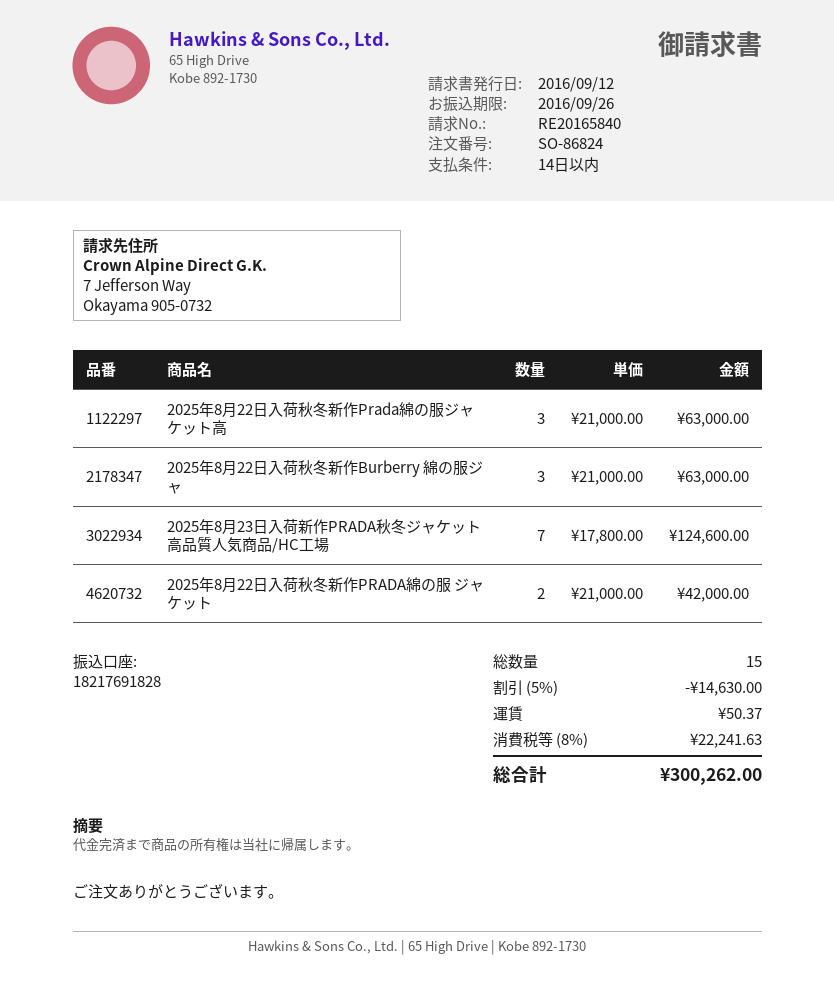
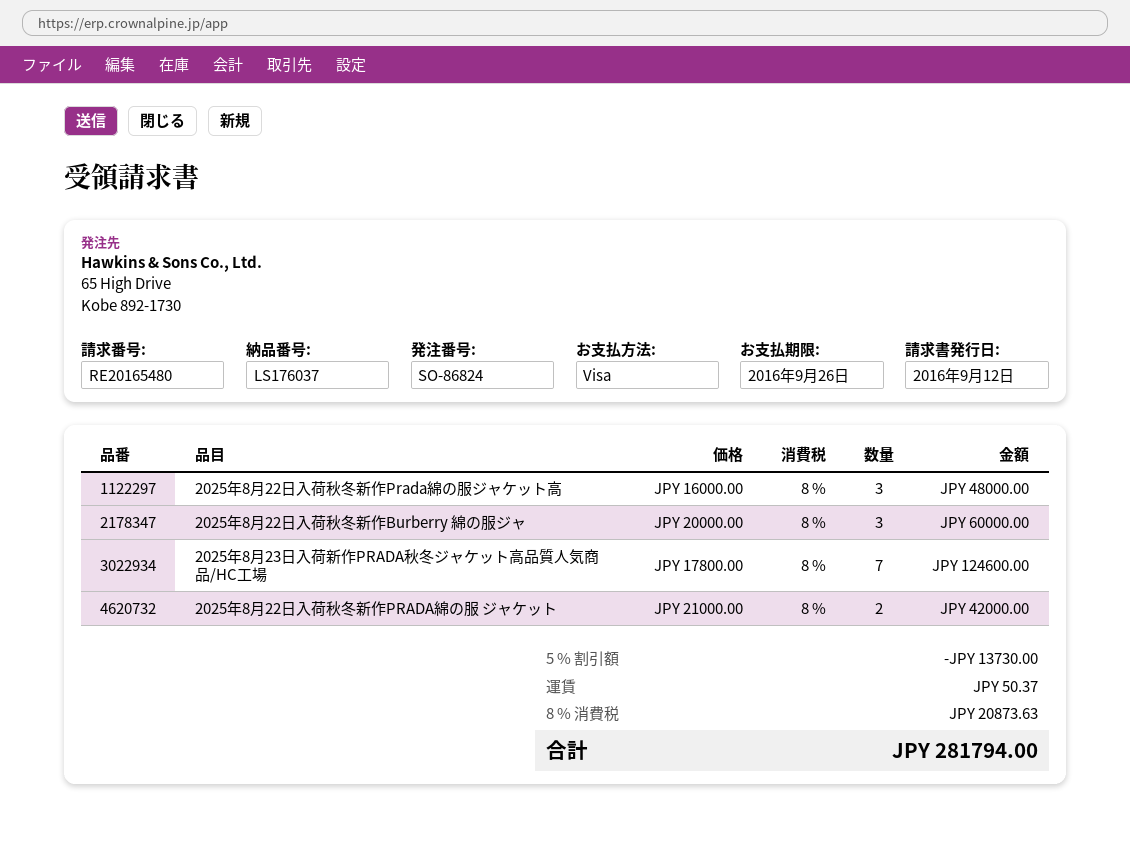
invoice number: RE20165840 -> RE20165480
2025年8月22日入荷秋冬新作Prada綿の服ジャケット高: 3 x 21000.00 = 63000.00 -> 3 x 16000.00 = 48000.00
2025年8月22日入荷秋冬新作Burberry 綿の服ジャ: 3 x 21000.00 = 63000.00 -> 3 x 20000.00 = 60000.00
discount: 5% = 14630.00 -> 5% = 13730.00
tax: 8% = 22241.63 -> 8% = 20873.63
total: 300262.00 -> 281794.00

